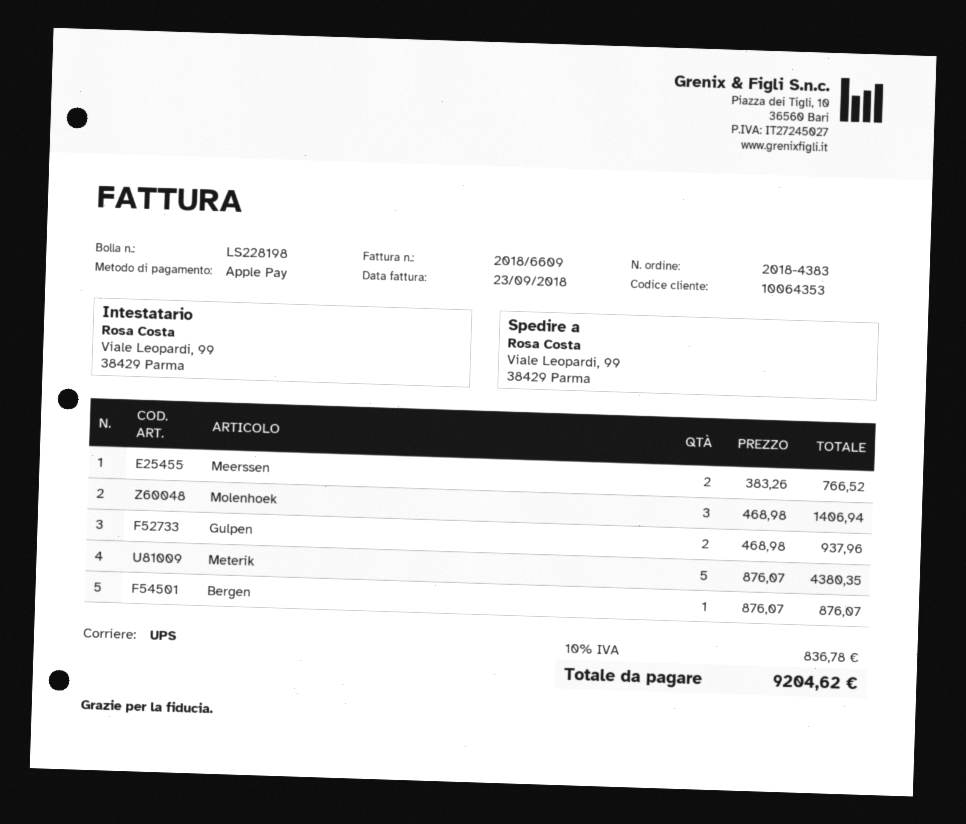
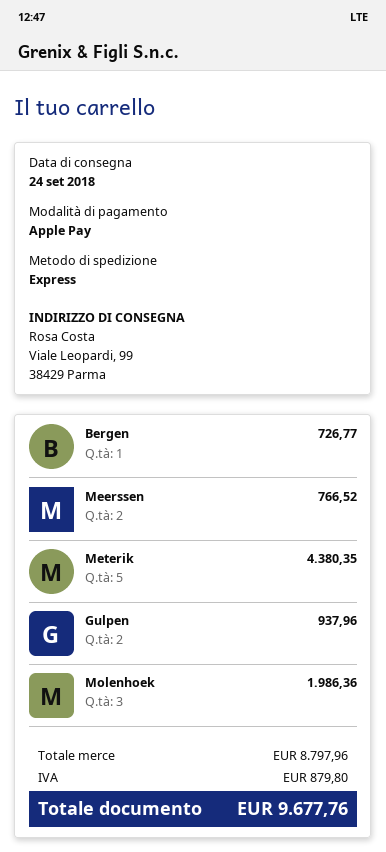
shipping method: UPS -> express
Molenhoek: 3 for 1406.94 -> 3 for 1986.36
Bergen: 1 for 876.07 -> 1 for 726.77
tax: 836.78 -> 879.80
total: 9204.62 -> 9677.76

